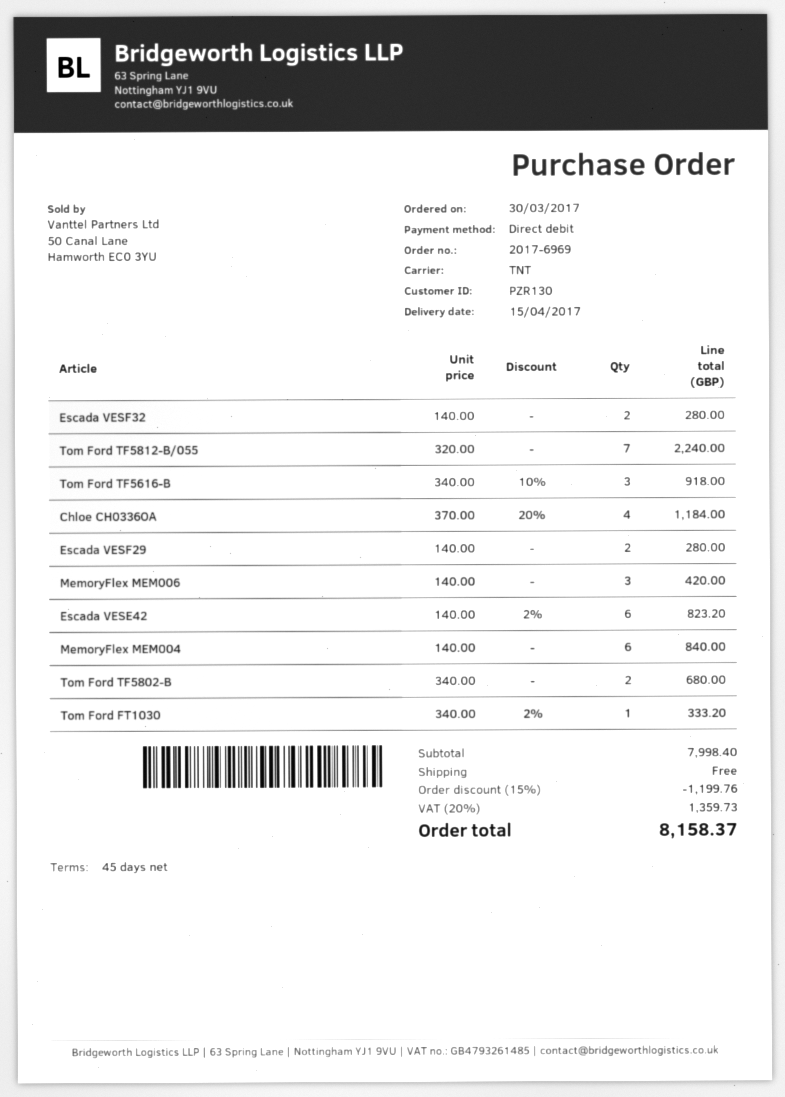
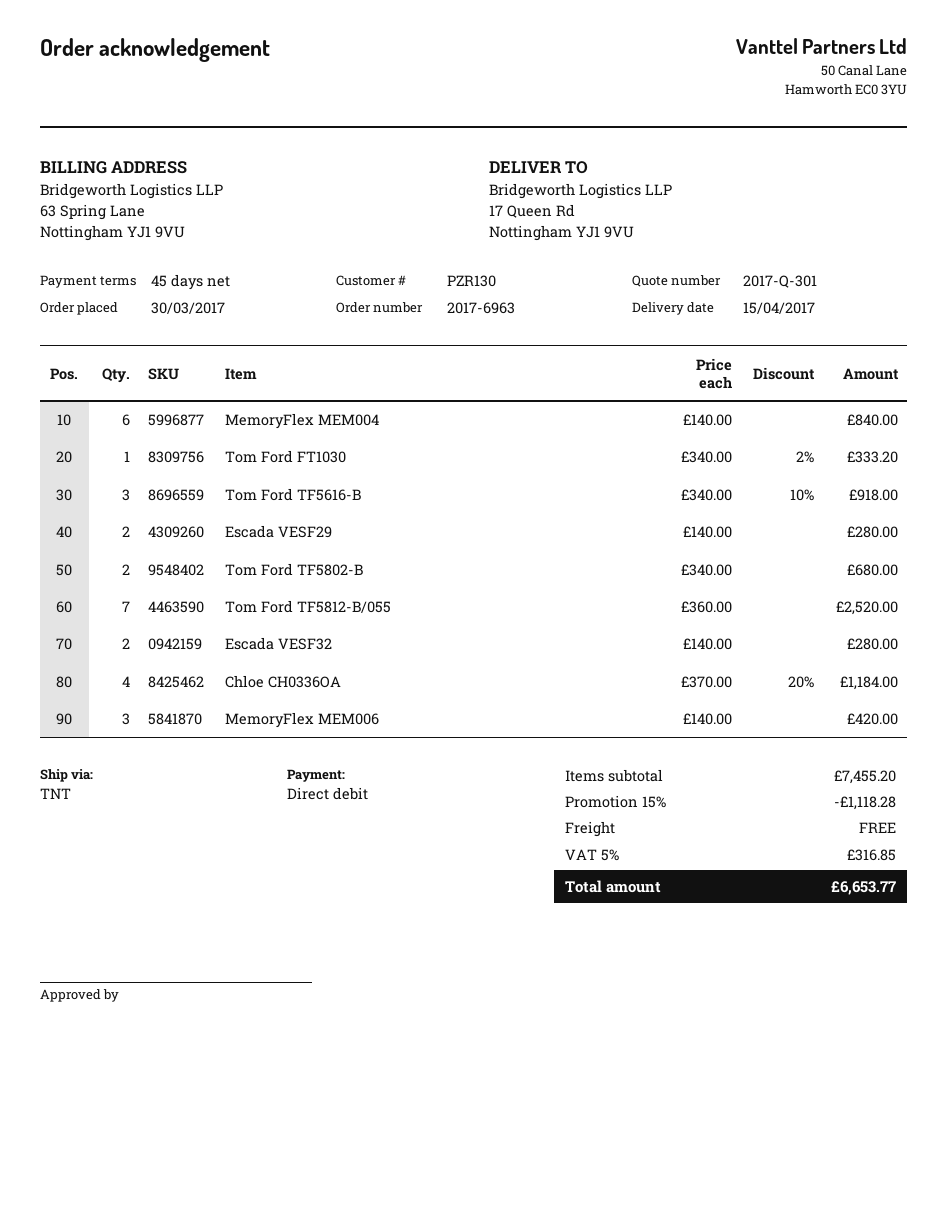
order number: 2017-6969 -> 2017-6963
Tom Ford TF5812-B/055: 7 x 320.00 = 2240.00 -> 7 x 360.00 = 2520.00
Escada VESE42: 6 x 140.00 - 2% = 823.20 -> none
subtotal: 7998.40 -> 7455.20
discount: 15% = 1199.76 -> 15% = 1118.28
tax: 20% = 1359.73 -> 5% = 316.85
total: 8158.37 -> 6653.77

